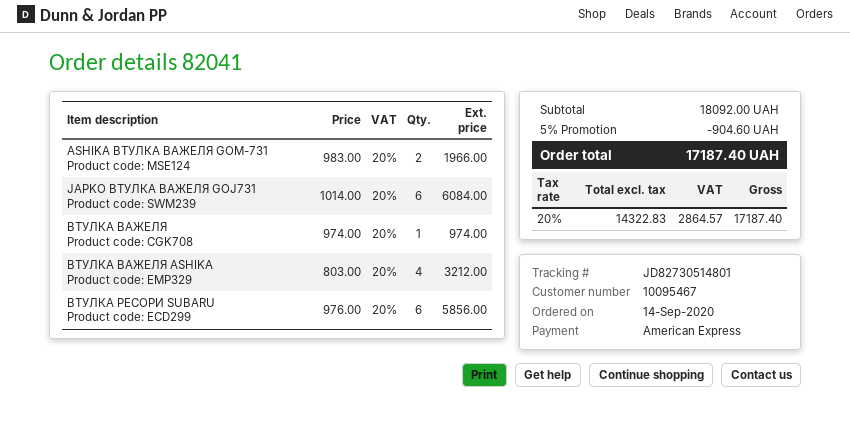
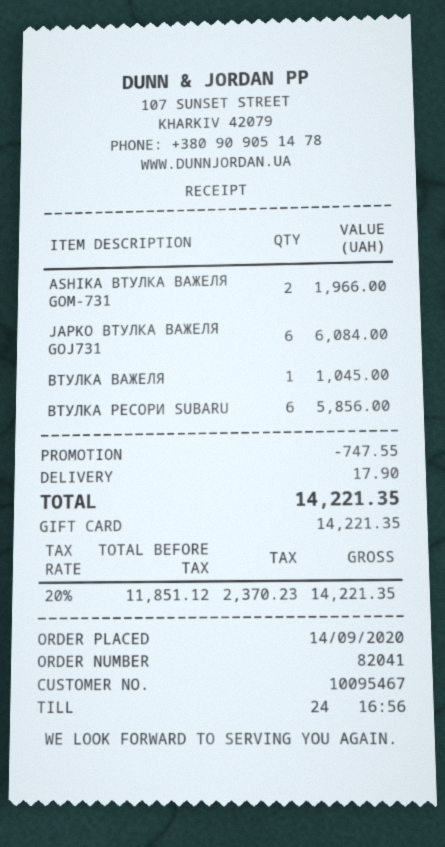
payment method: American Express -> gift card
ВТУЛКА ВАЖЕЛЯ: 1 for 974.00 -> 1 for 1045.00
ВТУЛКА ВАЖЕЛЯ ASHIKA: 4 for 3212.00 -> none
discount: 904.60 -> 747.55
shipping: none -> 17.90
net: 14322.83 -> 11851.12
tax: 20% = 2864.57 -> 20% = 2370.23
total: 17187.40 -> 14221.35

